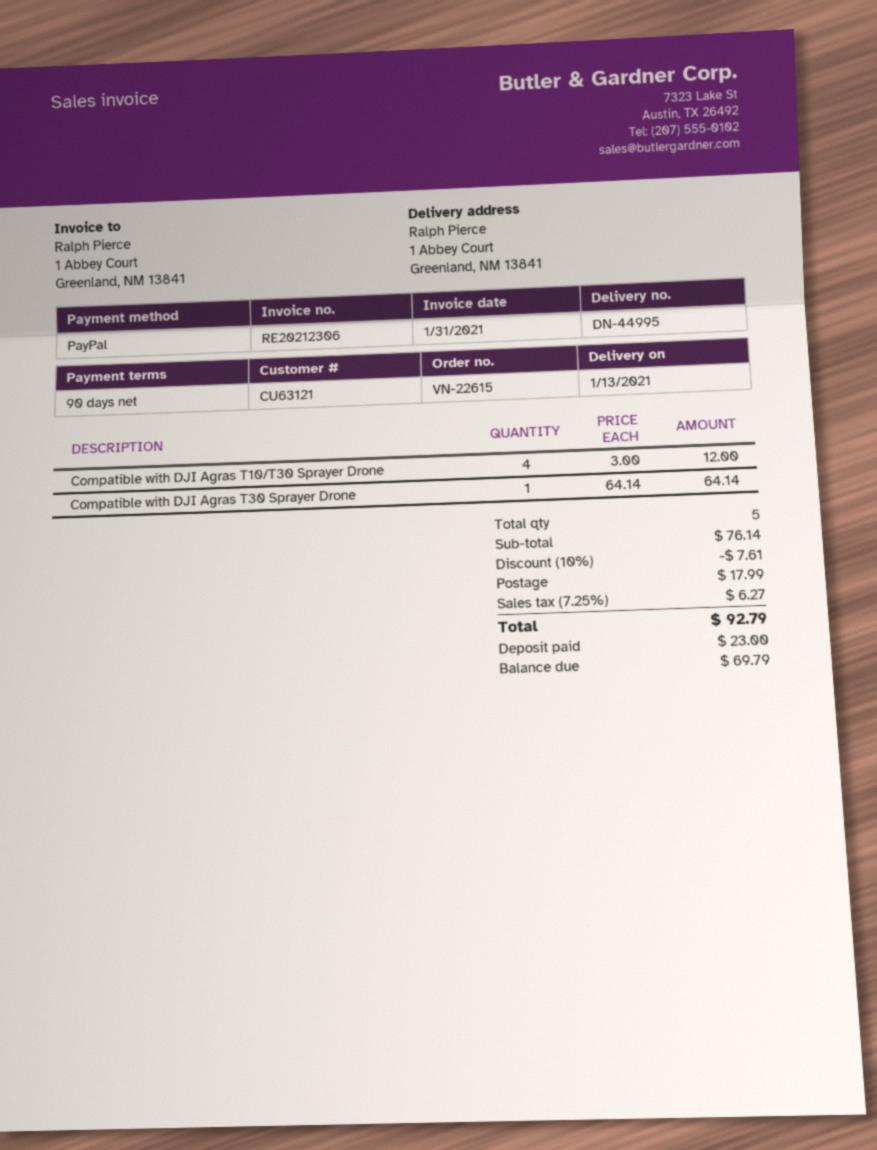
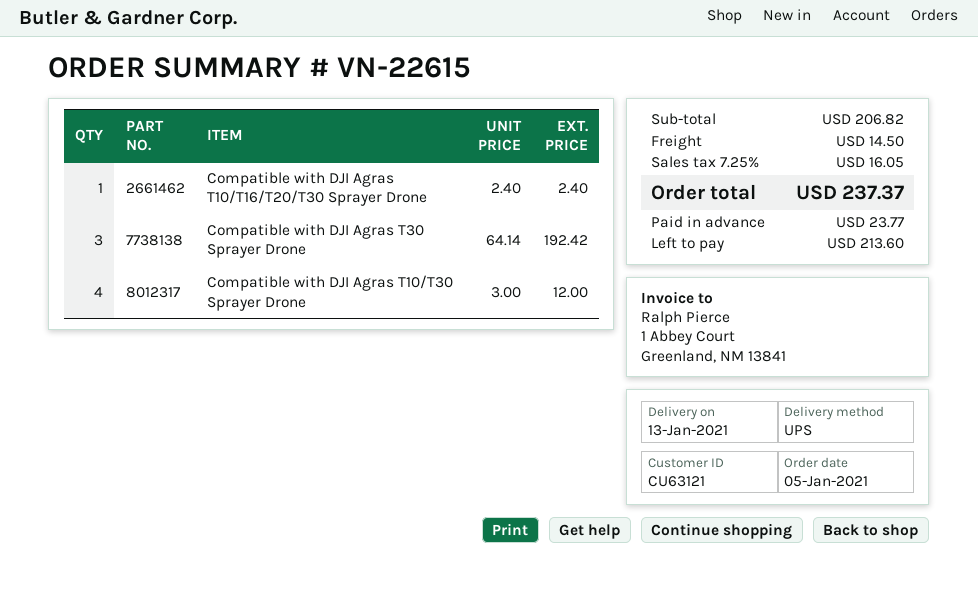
Compatible with DJI Agras T30 Sprayer Drone: 1 x 64.14 = 64.14 -> 3 x 64.14 = 192.42
Compatible with DJI Agras T10/T16/T20/T30 Sprayer Drone: none -> 1 x 2.40 = 2.40
subtotal: 76.14 -> 206.82
discount: 10% = 7.61 -> none
shipping: 17.99 -> 14.50
tax: 7.25% = 6.27 -> 7.25% = 16.05
total: 92.79 -> 237.37
deposit: 23.00 -> 23.77
balance: 69.79 -> 213.60

